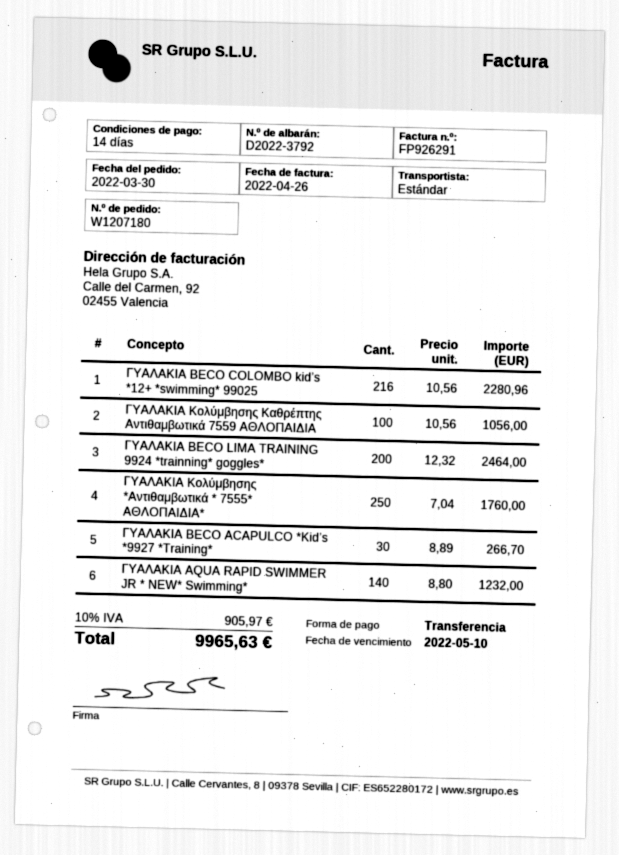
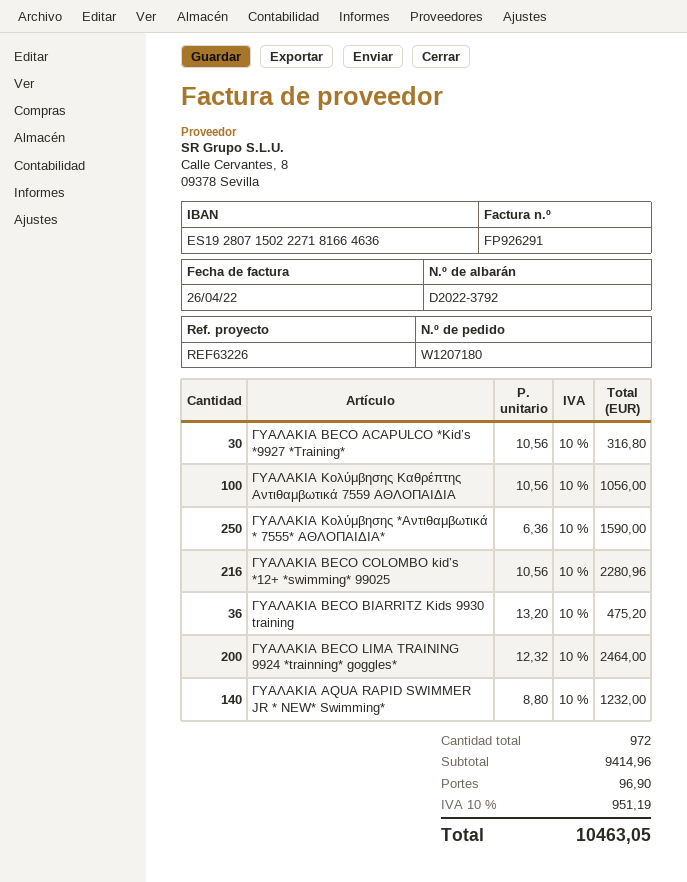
ΓΥΑΛΑΚΙΑ Κολύμβησης *Αντιθαμβωτικά * 7555* ΑΘΛΟΠΑΙΔΙΑ*: 250 x 7.04 = 1760.00 -> 250 x 6.36 = 1590.00
ΓΥΑΛΑΚΙΑ BECO ACAPULCO *Kid’s *9927 *Training*: 30 x 8.89 = 266.70 -> 30 x 10.56 = 316.80
ΓΥΑΛΑΚΙΑ BECO BIARRITZ Kids 9930 training: none -> 36 x 13.20 = 475.20
shipping: none -> 96.90
tax: 10% = 905.97 -> 10% = 951.19
total: 9965.63 -> 10463.05

